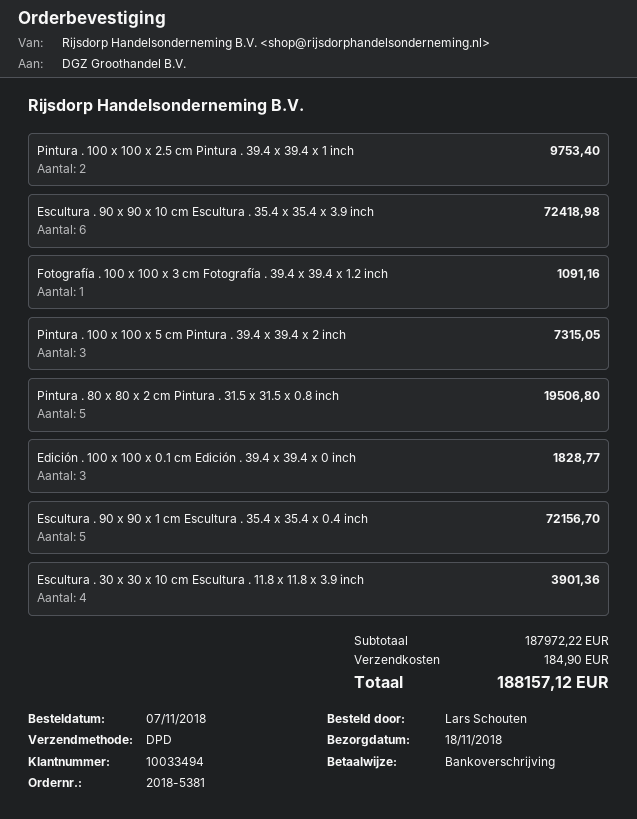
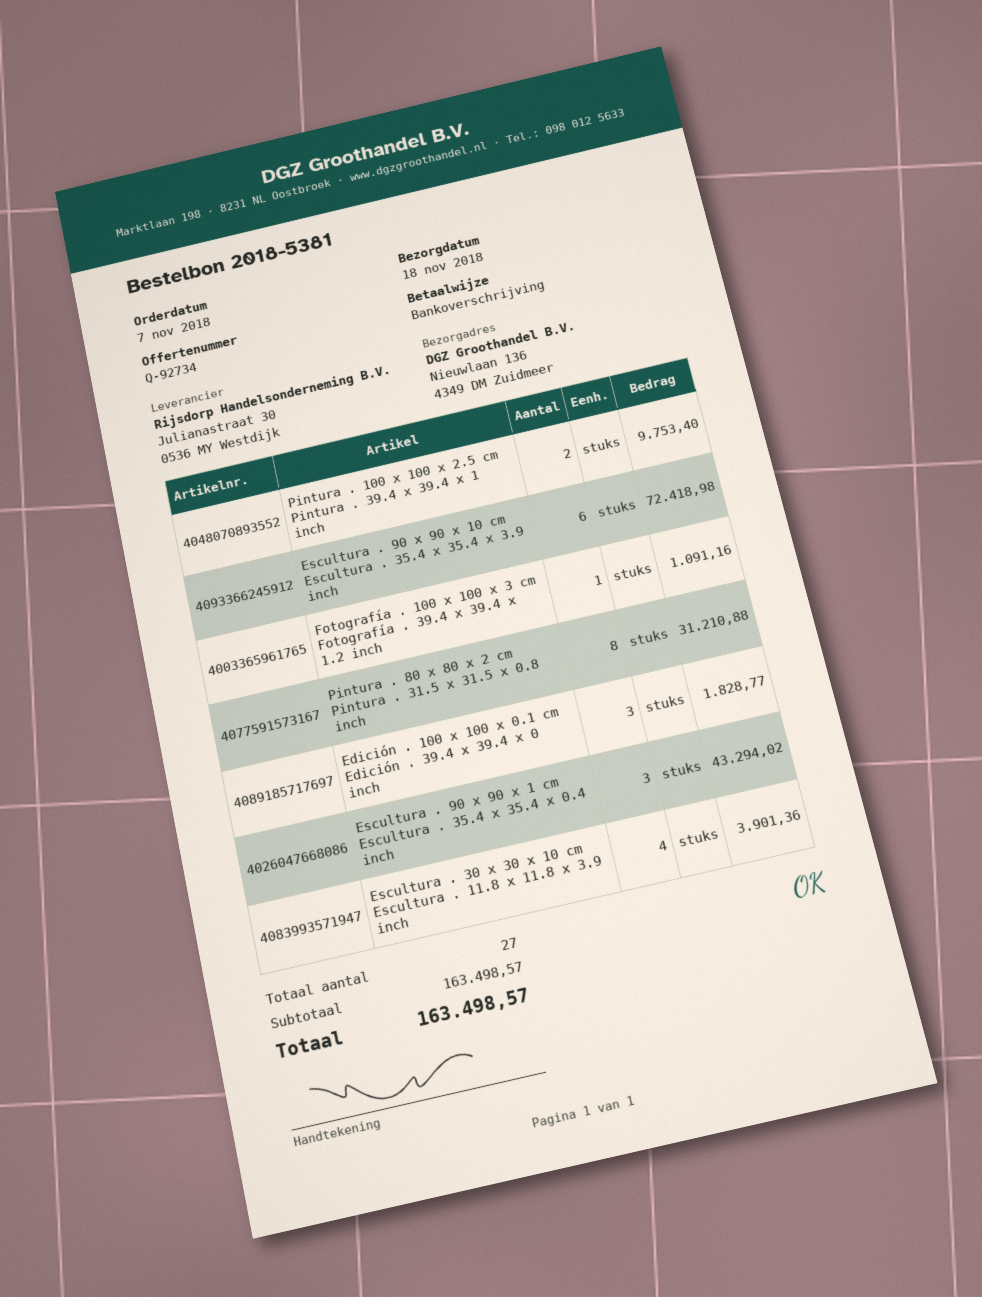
Pintura . 100 x 100 x 5 cm Pintura . 39.4 x 39.4 x 2 inch: 3 for 7315.05 -> none
Pintura . 80 x 80 x 2 cm Pintura . 31.5 x 31.5 x 0.8 inch: 5 for 19506.80 -> 8 for 31210.88
Escultura . 90 x 90 x 1 cm Escultura . 35.4 x 35.4 x 0.4 inch: 5 for 72156.70 -> 3 for 43294.02
subtotal: 187972.22 -> 163498.57
shipping: 184.90 -> none
total: 188157.12 -> 163498.57

